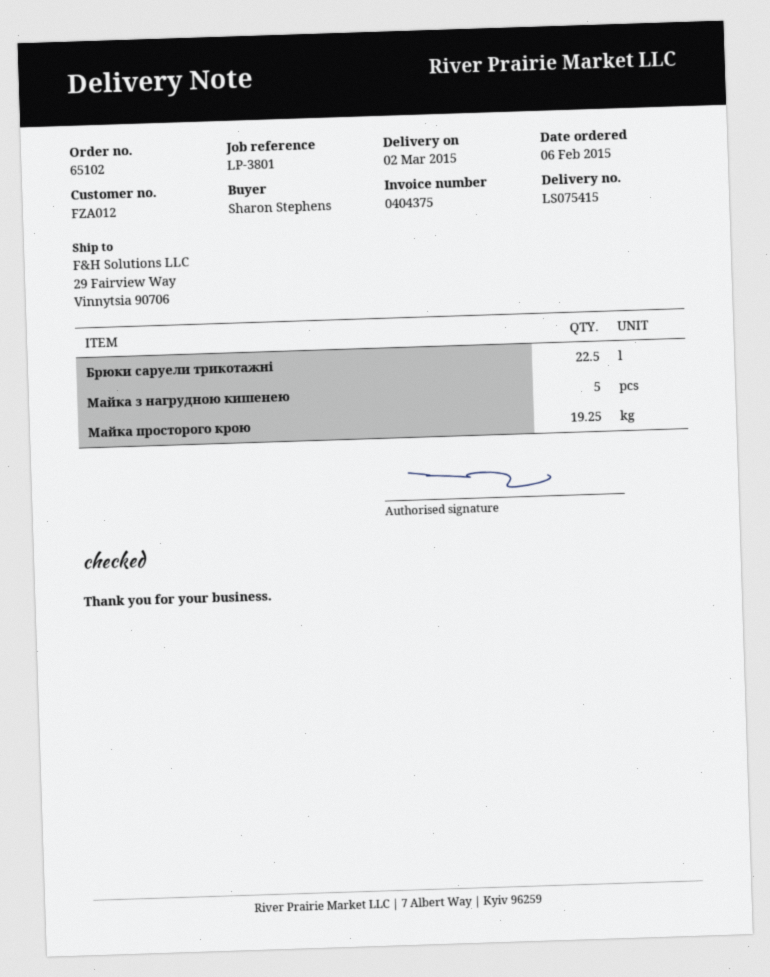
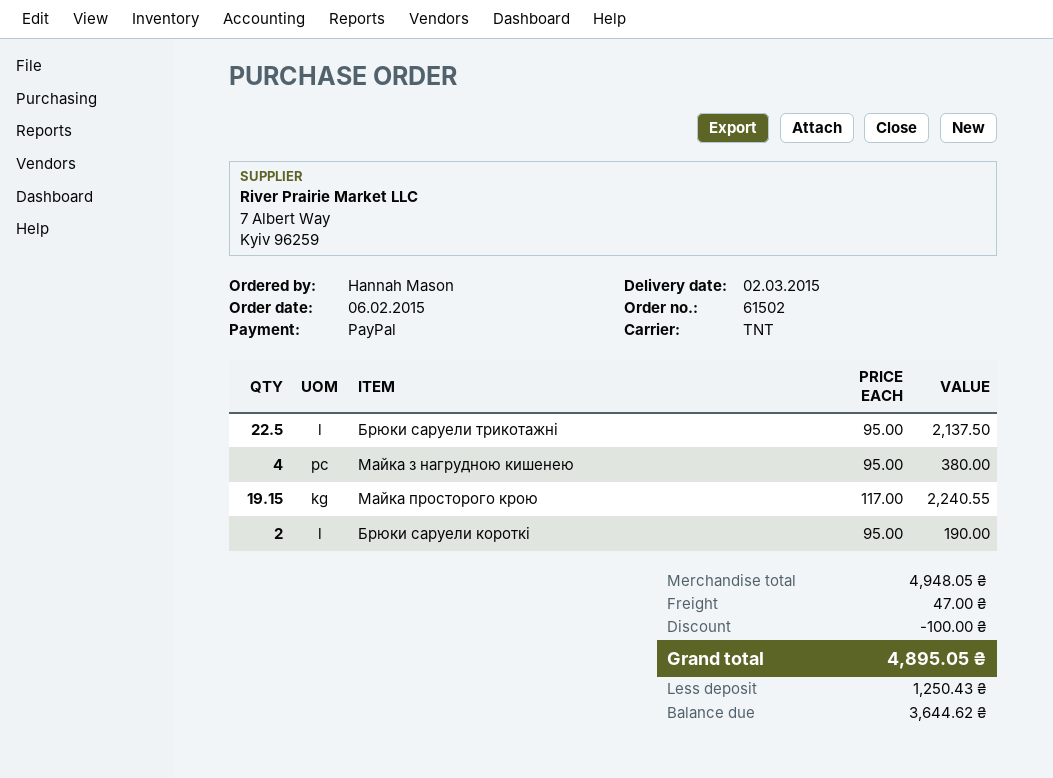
order number: 65102 -> 61502
ordered by: Sharon Stephens -> Hannah Mason
Майка з нагрудною кишенею: 5 -> 4
Майка просторого крою: 19.25 -> 19.15
Брюки саруели короткі: none -> 2

